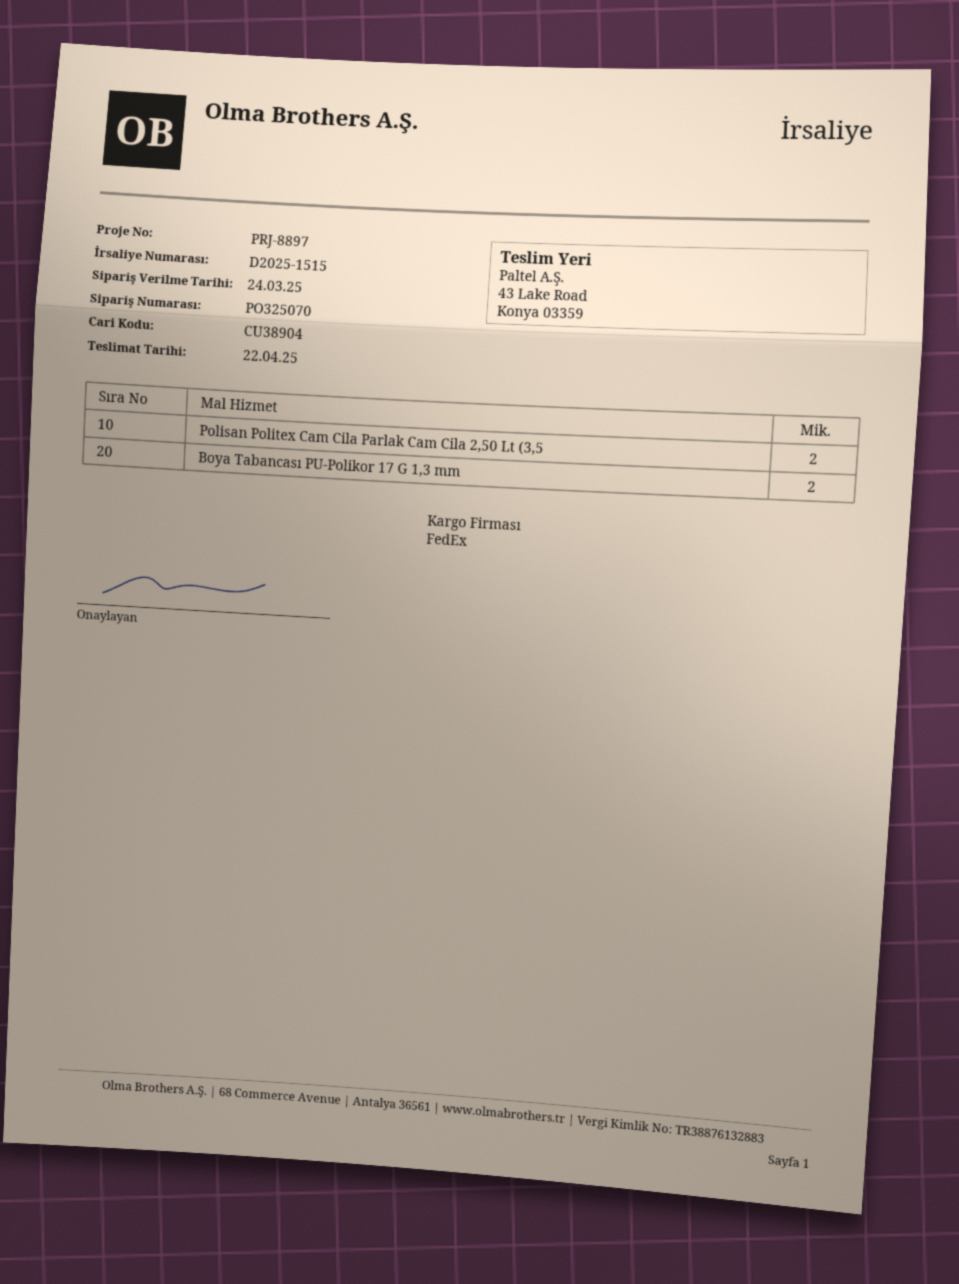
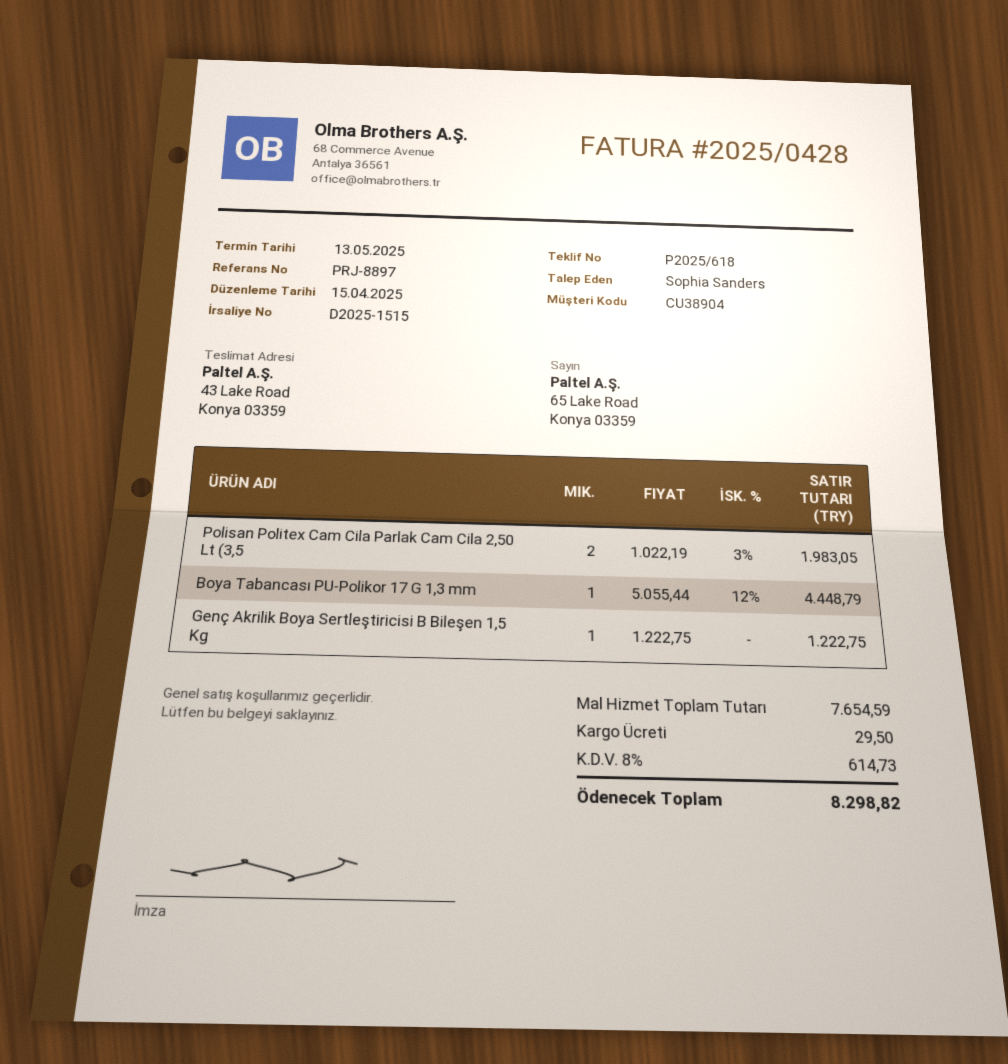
delivery date: 2025-04-22 -> 2025-05-13
Boya Tabancası PU-Polikor 17 G 1,3 mm: 2 -> 1
Genç Akrilik Boya Sertleştiricisi B Bileşen 1,5 Kg: none -> 1

